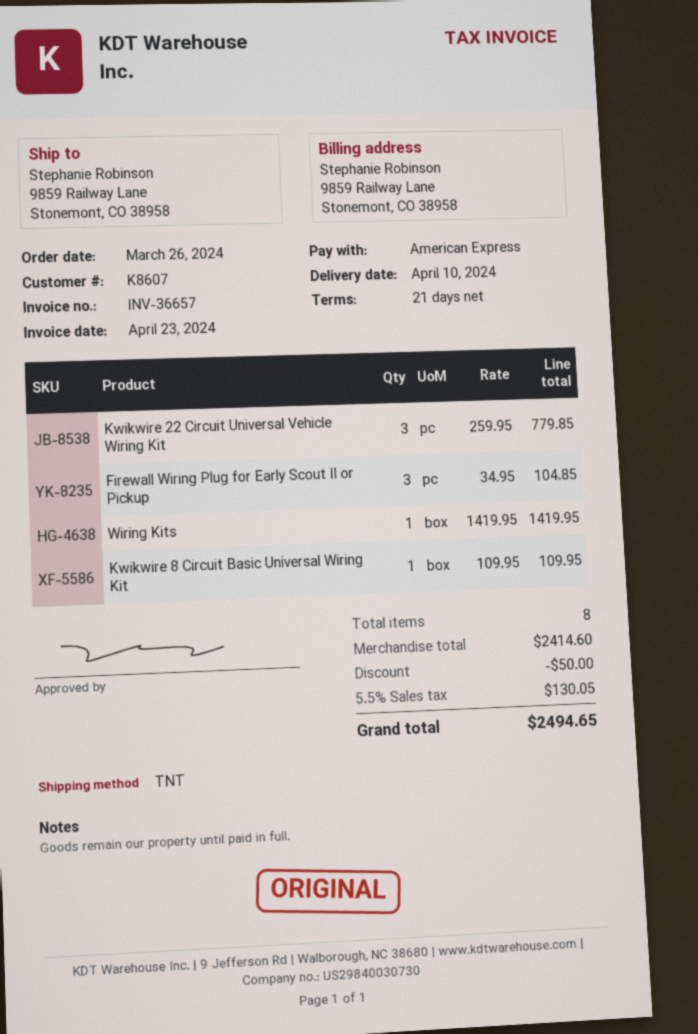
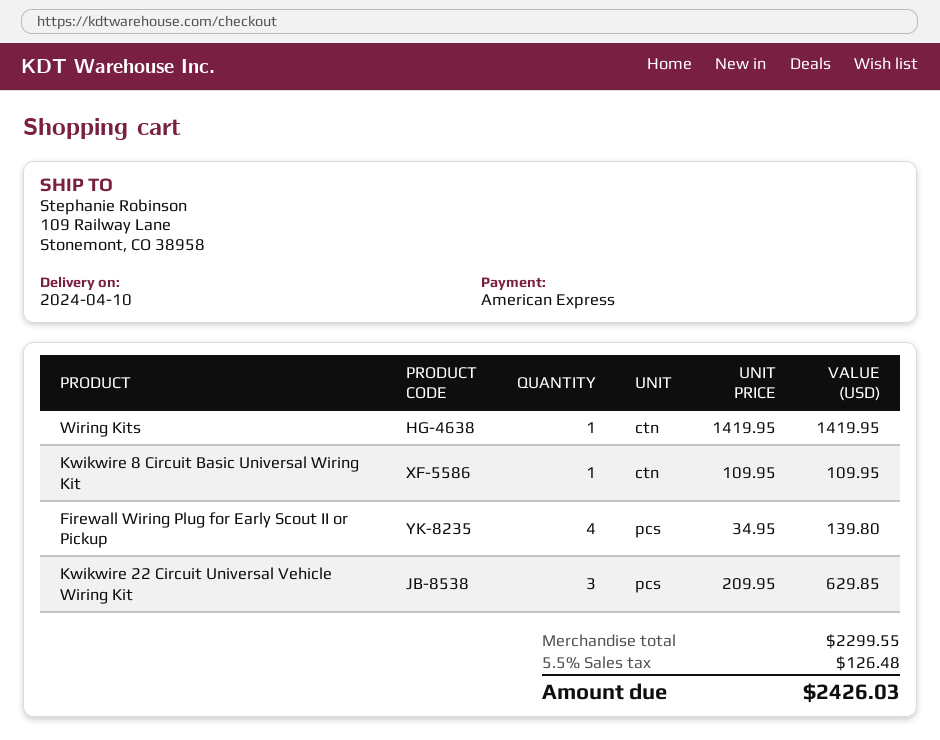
ship to: 9859 Railway Lane, Stonemont, CO 38958 -> 109 Railway Lane, Stonemont, CO 38958
Kwikwire 22 Circuit Universal Vehicle Wiring Kit: 3 x 259.95 = 779.85 -> 3 x 209.95 = 629.85
Firewall Wiring Plug for Early Scout II or Pickup: 3 x 34.95 = 104.85 -> 4 x 34.95 = 139.80
subtotal: 2414.60 -> 2299.55
discount: 50.00 -> none
tax: 5.5% = 130.05 -> 5.5% = 126.48
total: 2494.65 -> 2426.03

